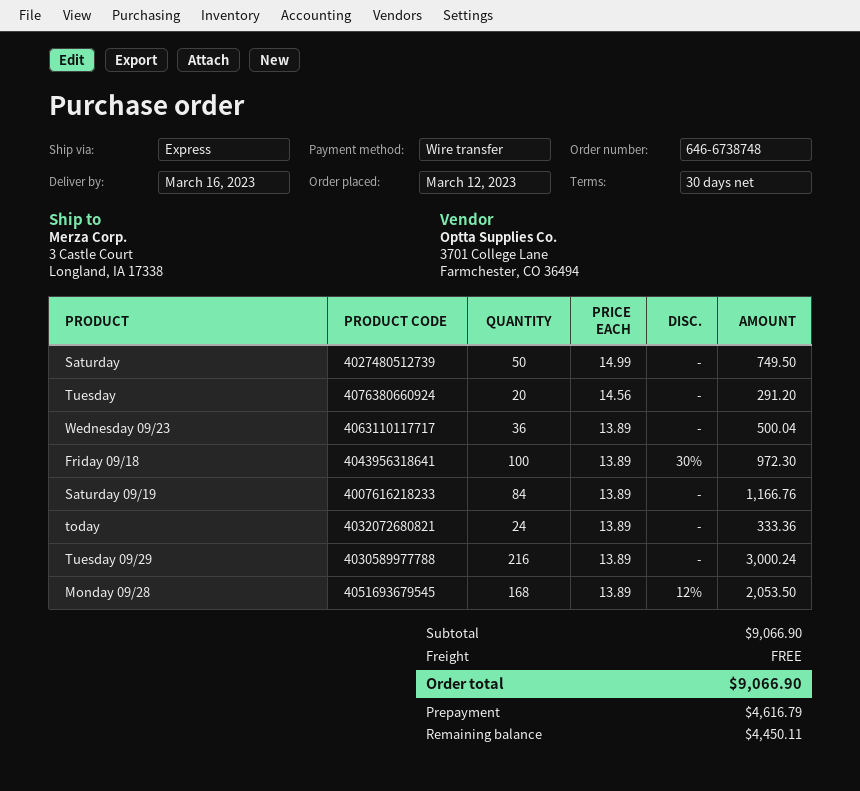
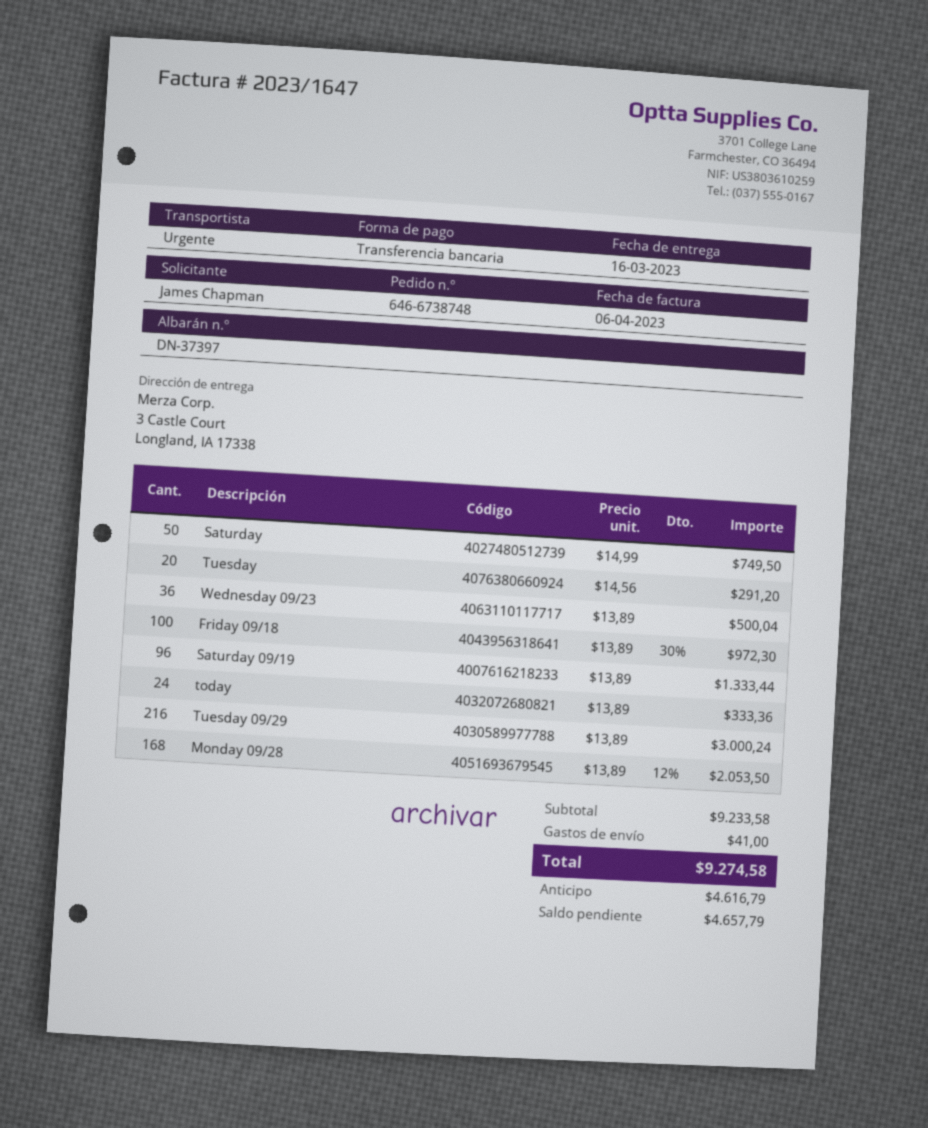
Saturday 09/19: 84 x 13.89 = 1166.76 -> 96 x 13.89 = 1333.44
subtotal: 9066.90 -> 9233.58
shipping: 0.00 -> 41.00
total: 9066.90 -> 9274.58
balance: 4450.11 -> 4657.79

